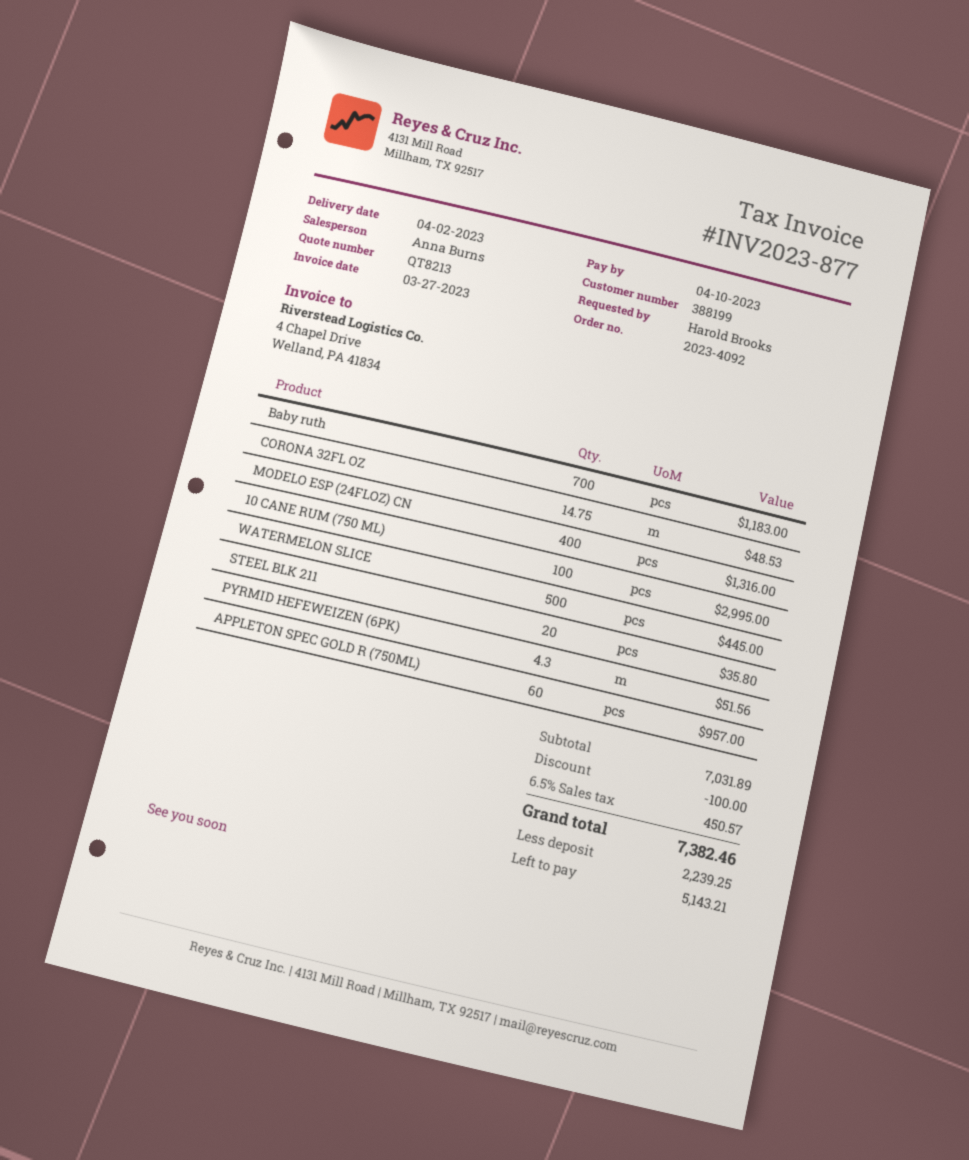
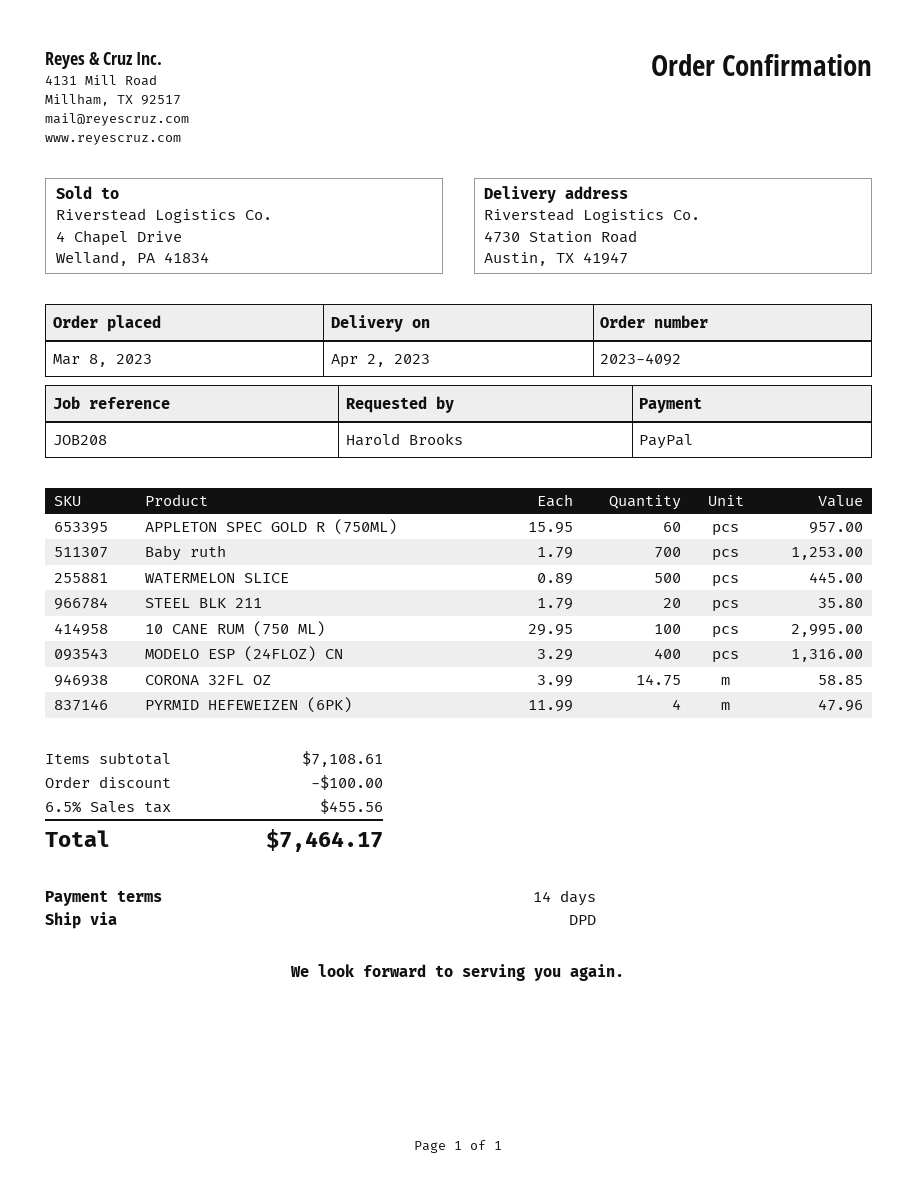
Baby ruth: 700 for 1183.00 -> 700 for 1253.00
CORONA 32FL OZ: 14.75 for 48.53 -> 14.75 for 58.85
PYRMID HEFEWEIZEN (6PK): 4.3 for 51.56 -> 4 for 47.96
subtotal: 7031.89 -> 7108.61
tax: 6.5% = 450.57 -> 6.5% = 455.56
total: 7382.46 -> 7464.17

